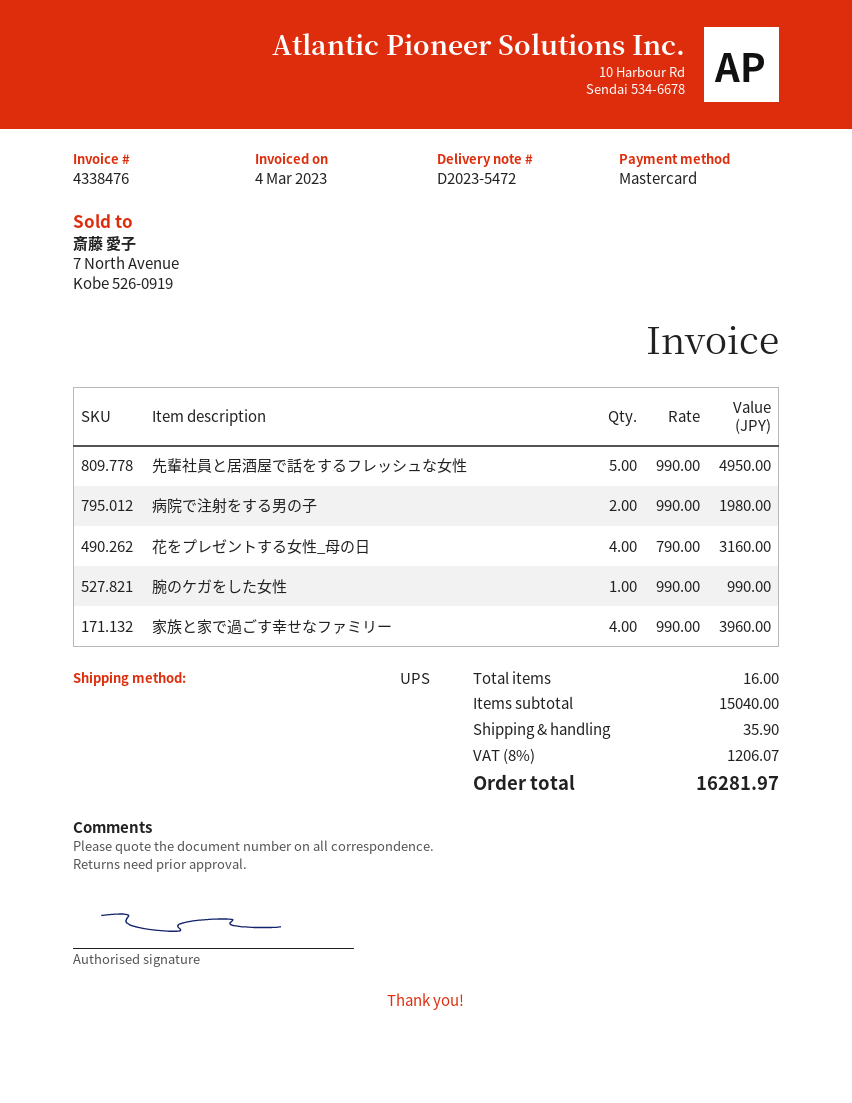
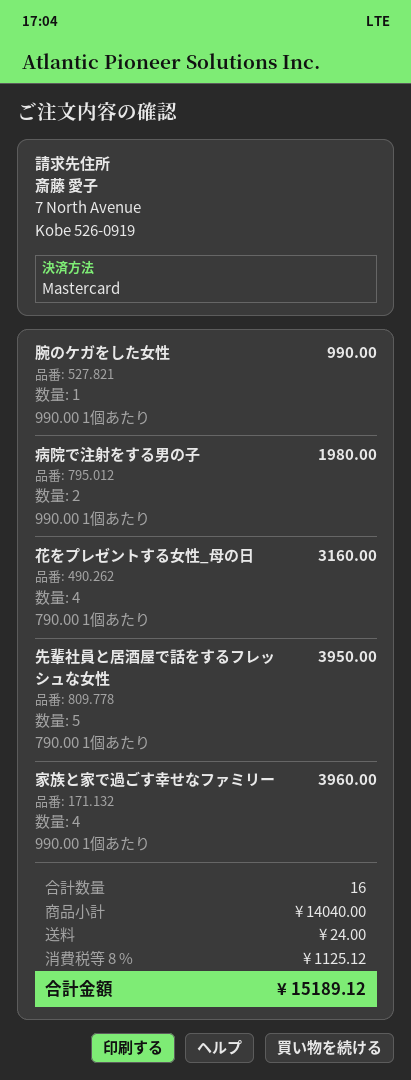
先輩社員と居酒屋で話をするフレッシュな女性: 5 x 990.00 = 4950.00 -> 5 x 790.00 = 3950.00
subtotal: 15040.00 -> 14040.00
shipping: 35.90 -> 24.00
tax: 8% = 1206.07 -> 8% = 1125.12
total: 16281.97 -> 15189.12

